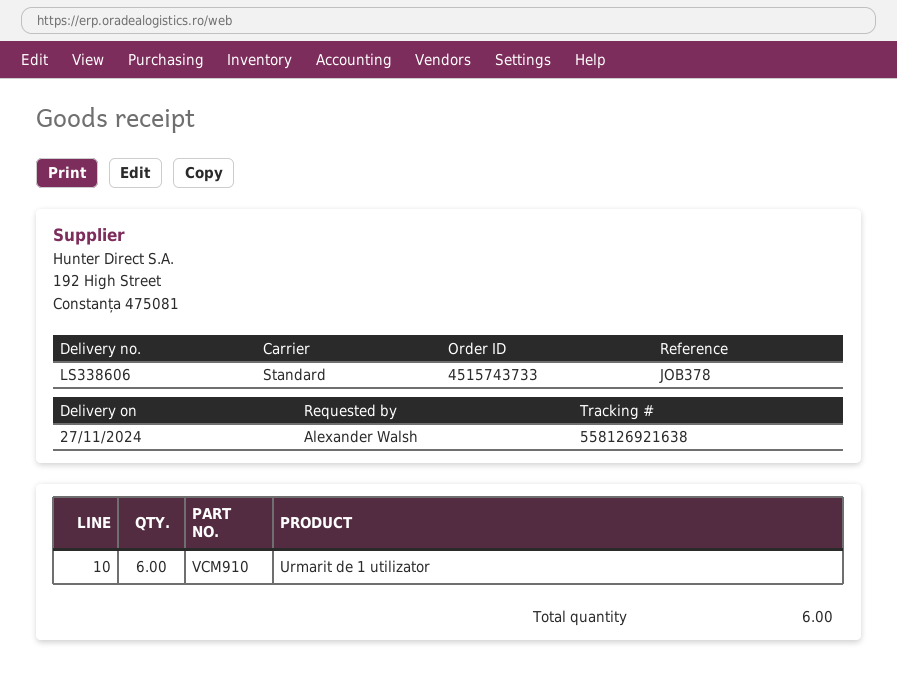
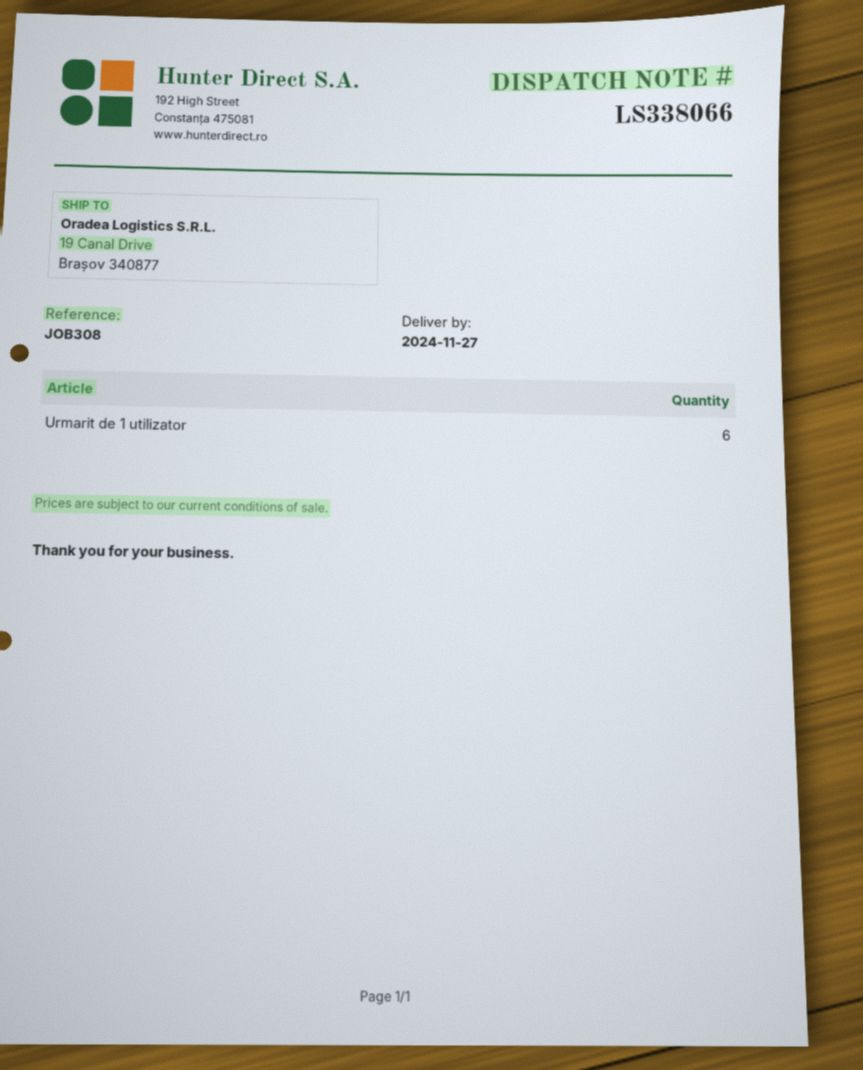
delivery note number: LS338606 -> LS338066
reference: JOB378 -> JOB308

